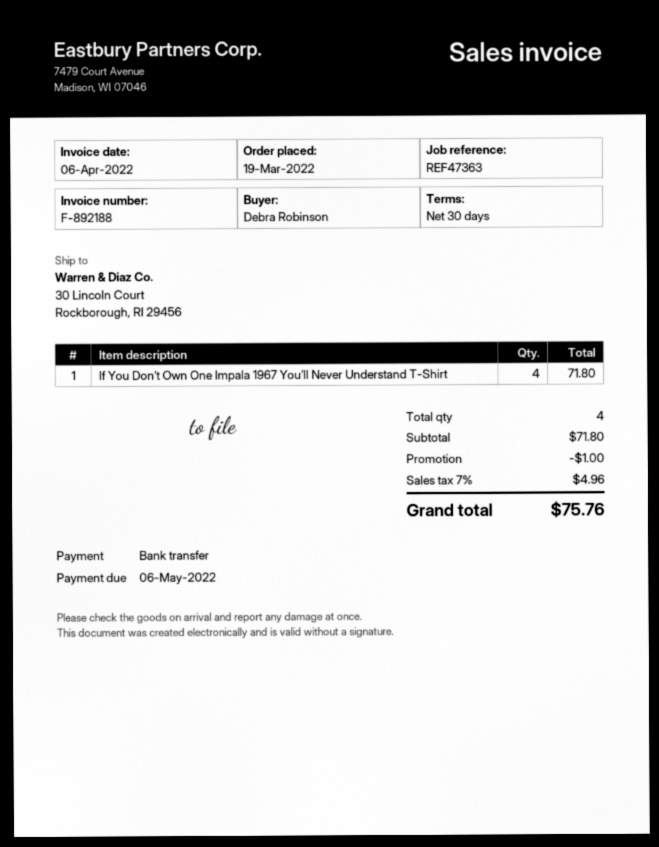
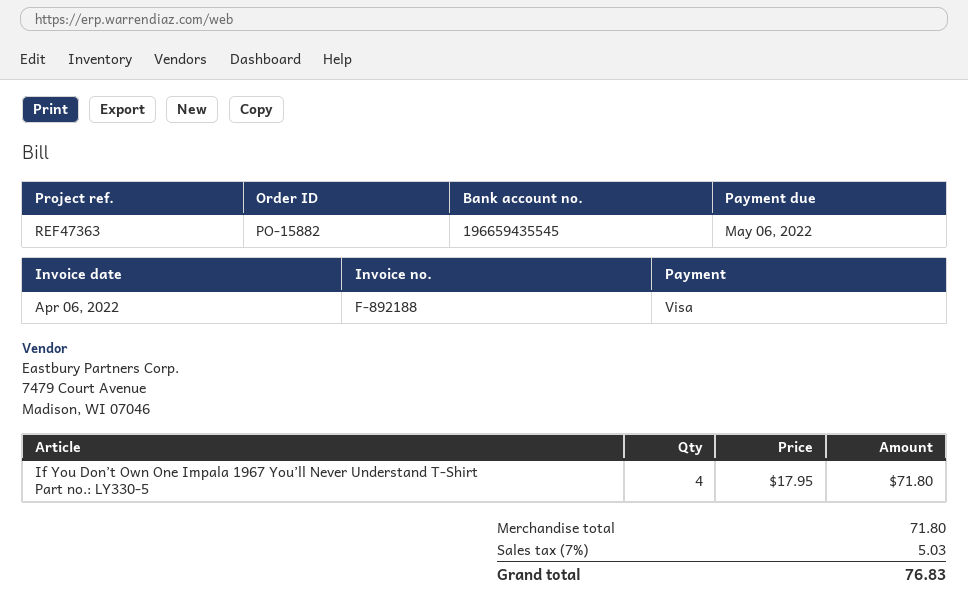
payment method: bank transfer -> Visa
discount: 1.00 -> none
tax: 7% = 4.96 -> 7% = 5.03
total: 75.76 -> 76.83

